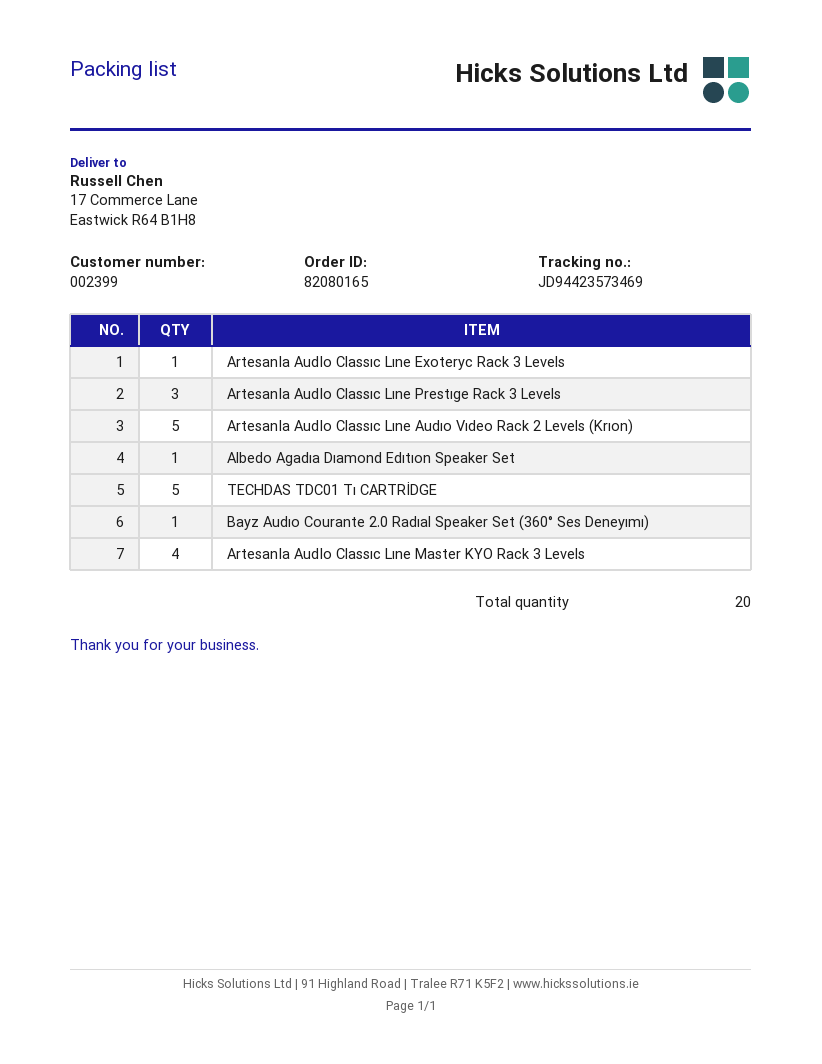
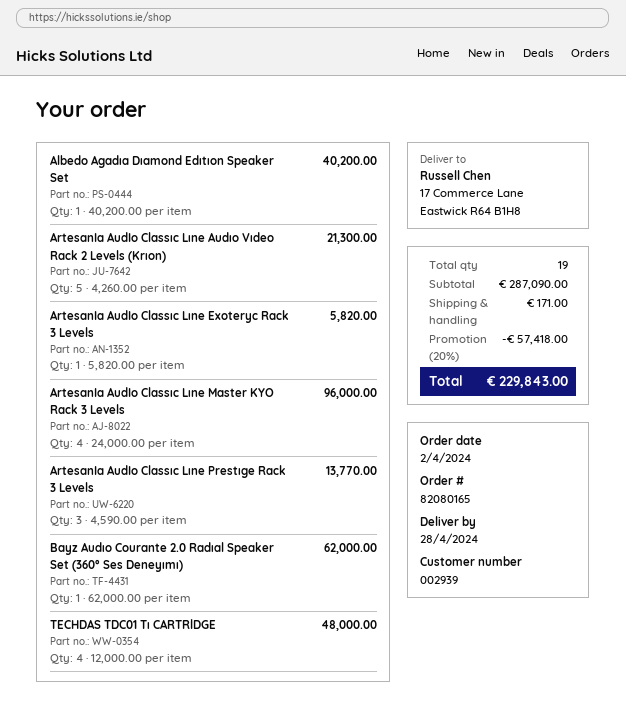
customer number: 002399 -> 002939
TECHDAS TDC01 Tı CARTRİDGE: 5 -> 4
total quantity: 20 -> 19

